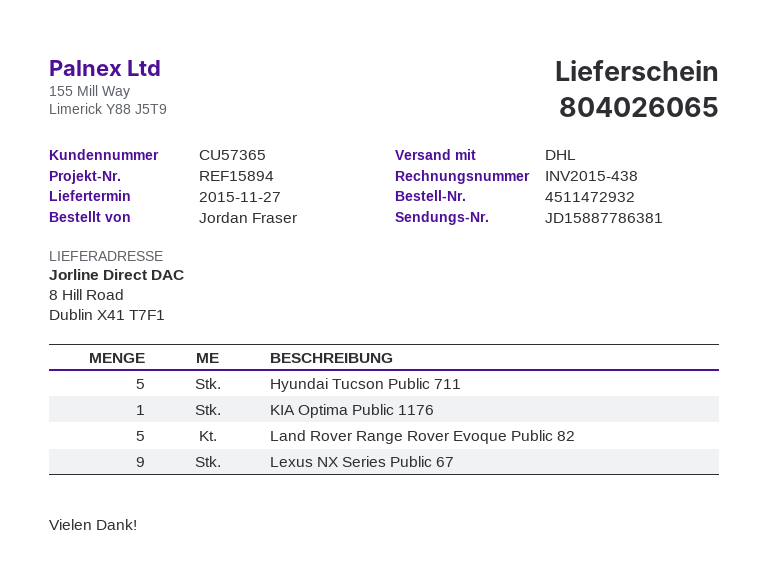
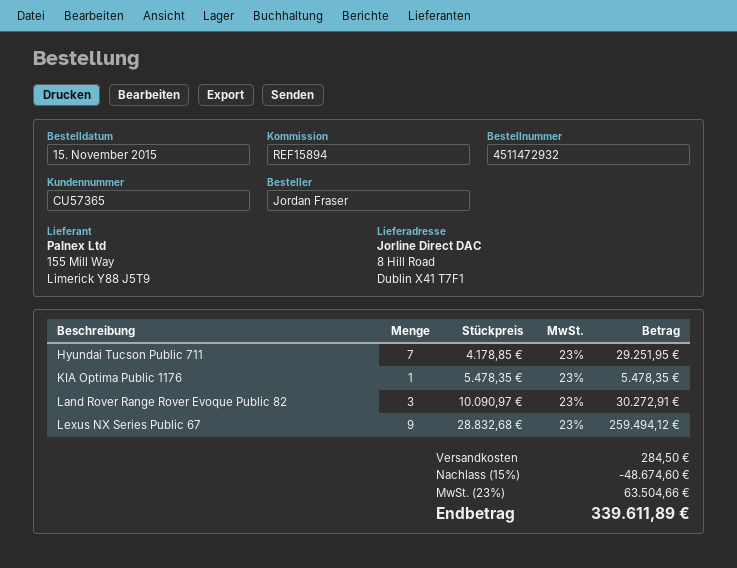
Hyundai Tucson Public 711: 5 -> 7
Land Rover Range Rover Evoque Public 82: 5 -> 3

